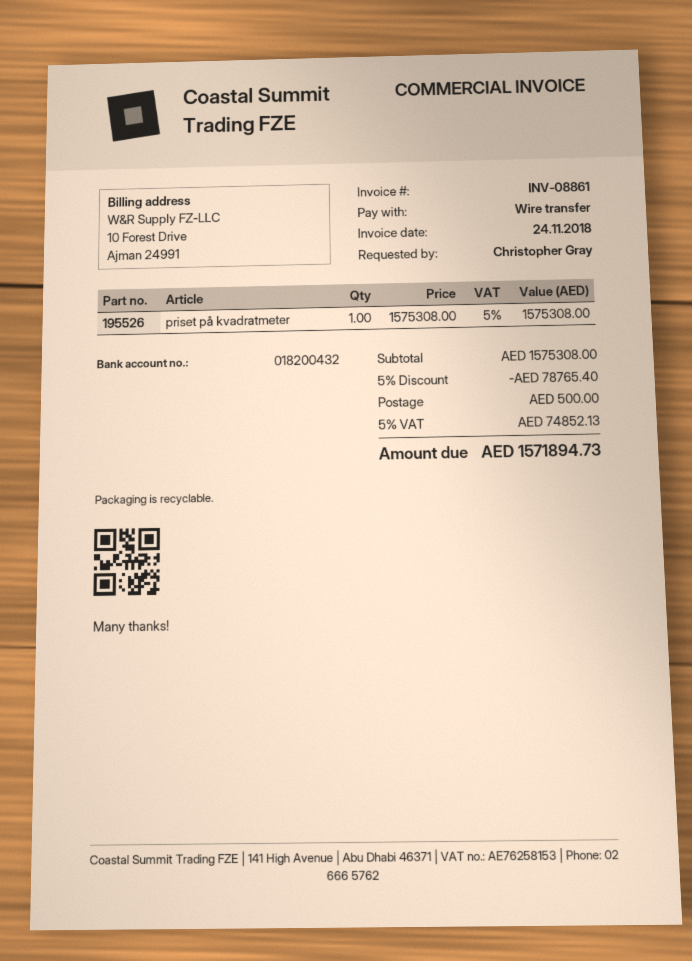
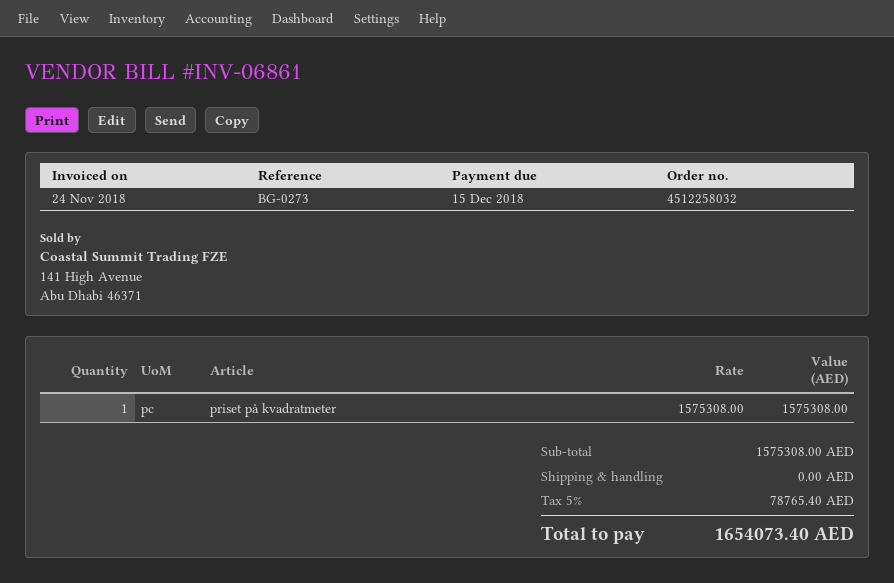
invoice number: INV-08861 -> INV-06861
discount: 5% = 78765.40 -> none
shipping: 500.00 -> 0.00
tax: 5% = 74852.13 -> 5% = 78765.40
total: 1571894.73 -> 1654073.40

